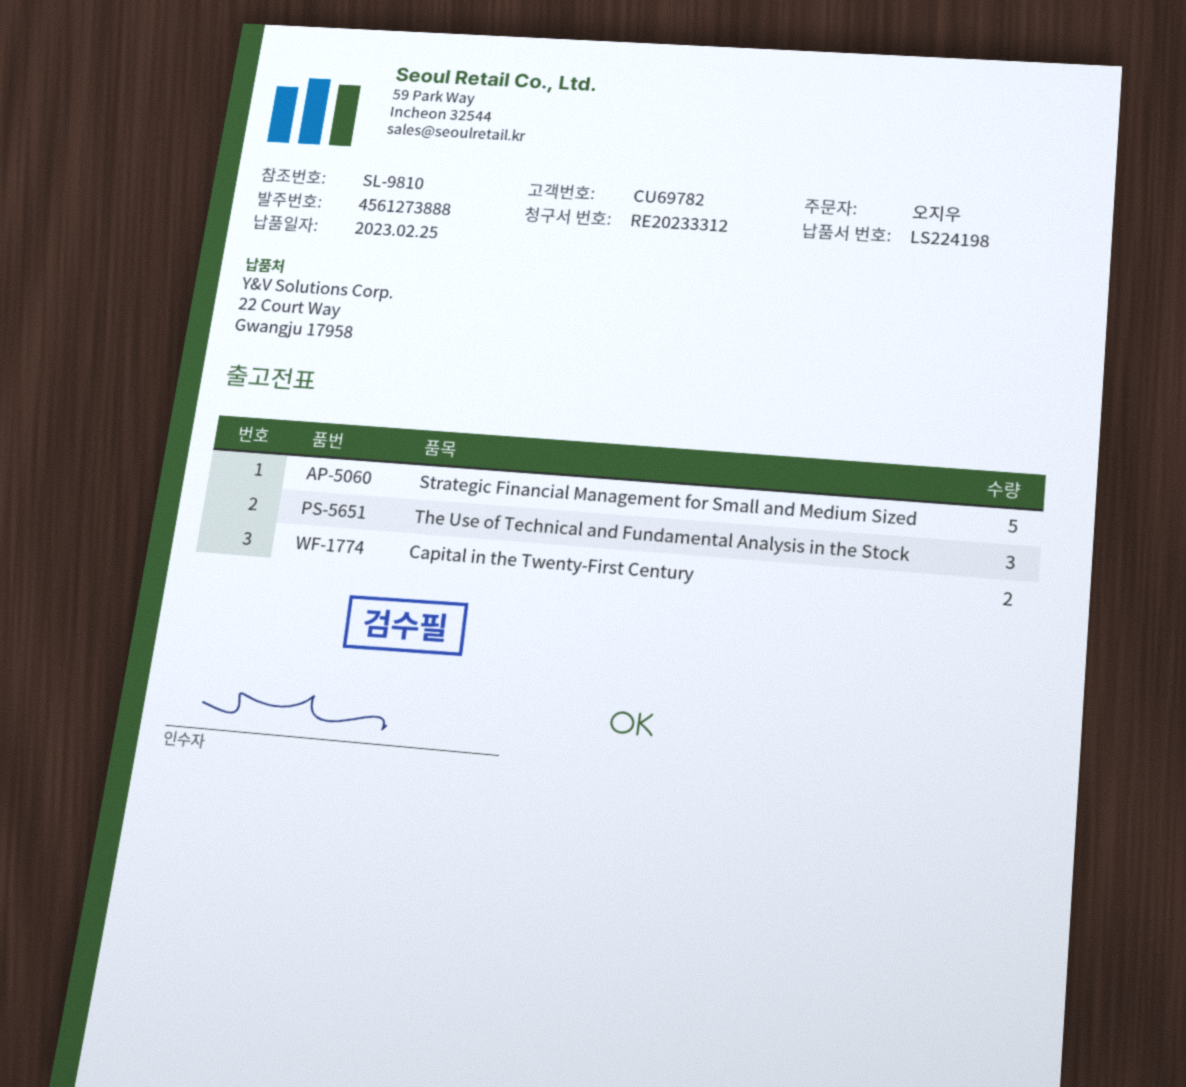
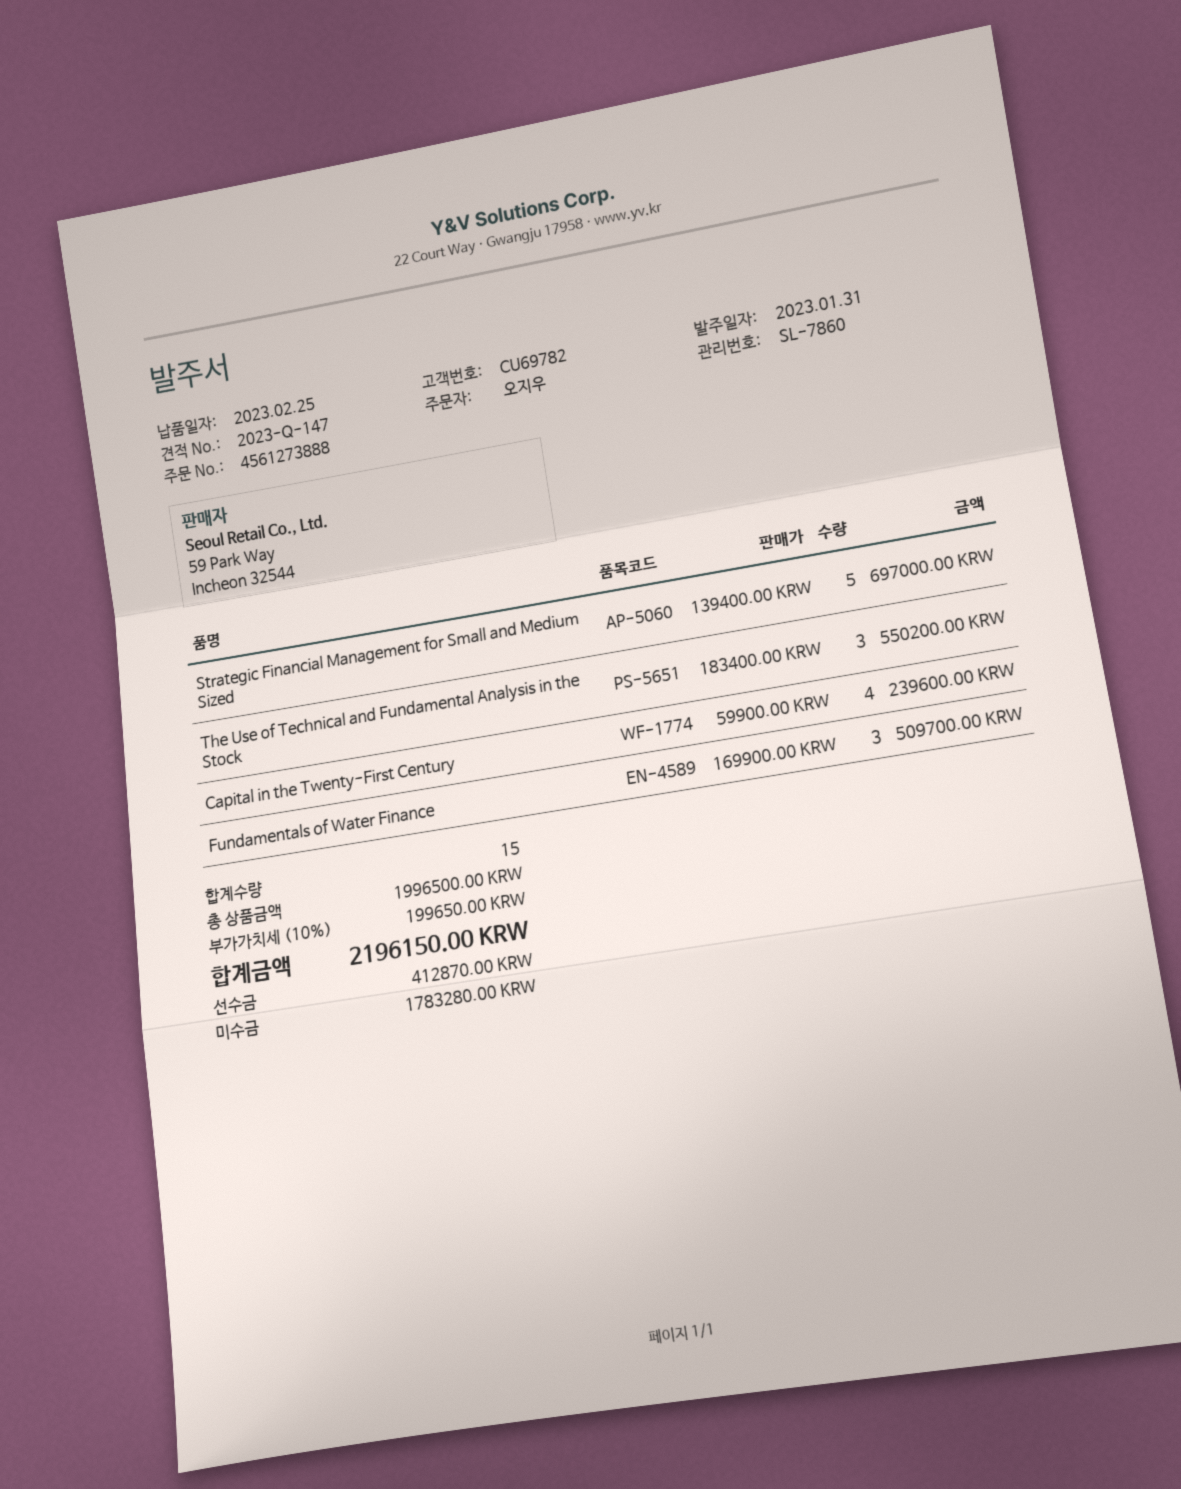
reference: SL-9810 -> SL-7860
Capital in the Twenty-First Century: 2 -> 4
Fundamentals of Water Finance: none -> 3

